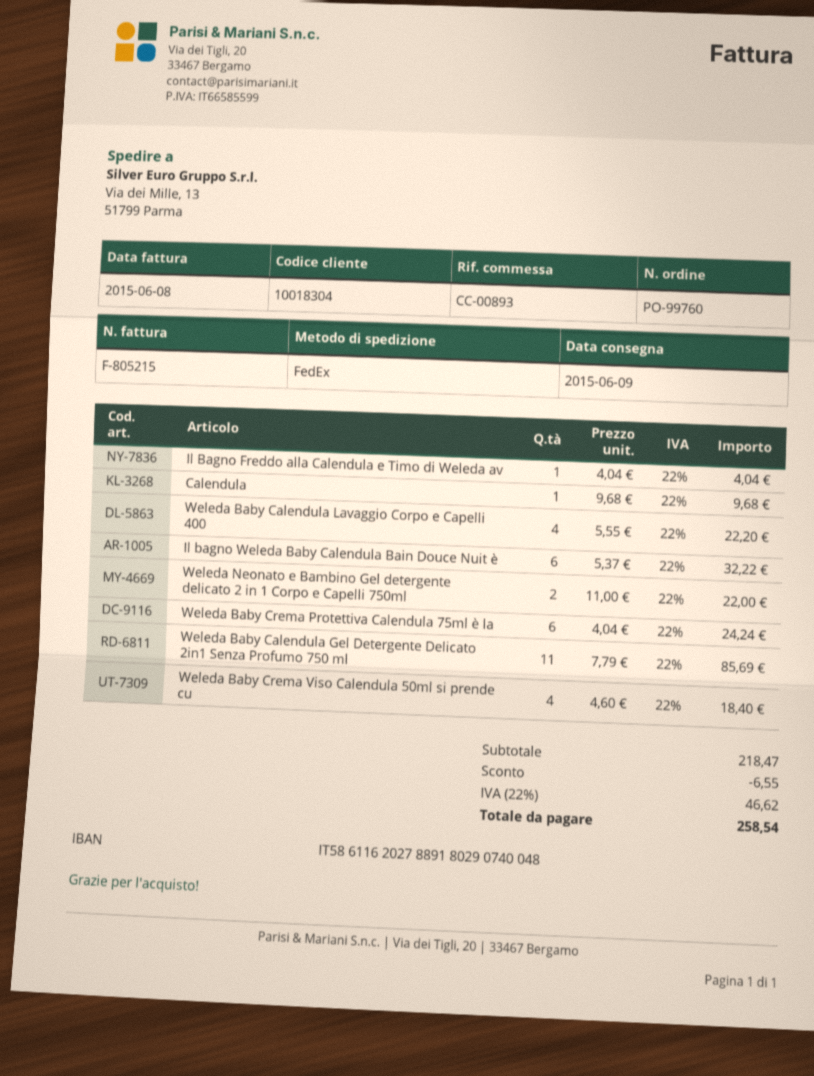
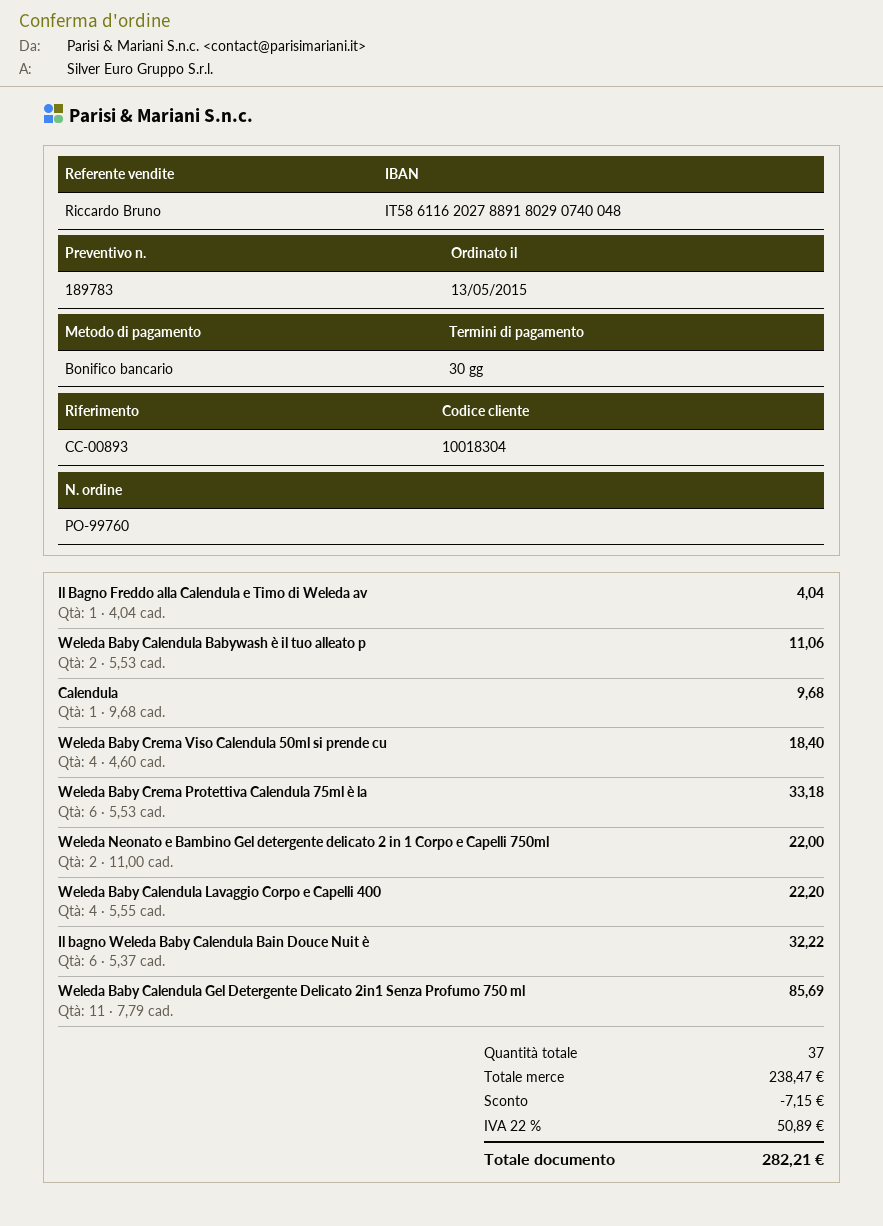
Weleda Baby Crema Protettiva Calendula 75ml è la: 6 x 4.04 = 24.24 -> 6 x 5.53 = 33.18
Weleda Baby Calendula Babywash è il tuo alleato p: none -> 2 x 5.53 = 11.06
subtotal: 218.47 -> 238.47
discount: 6.55 -> 7.15
tax: 22% = 46.62 -> 22% = 50.89
total: 258.54 -> 282.21

